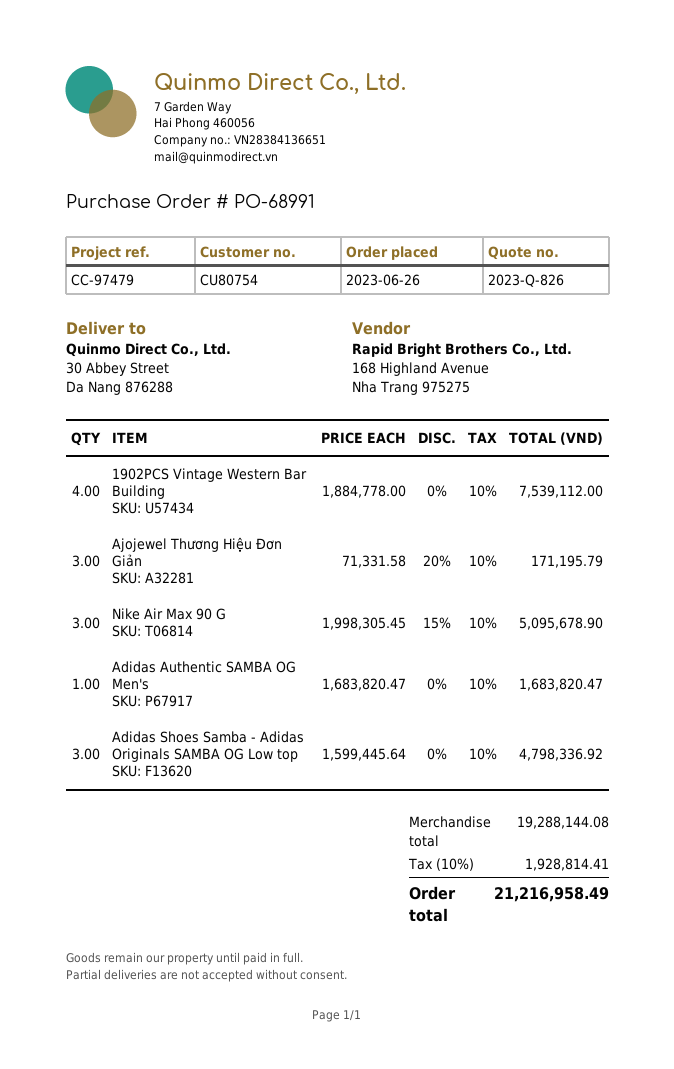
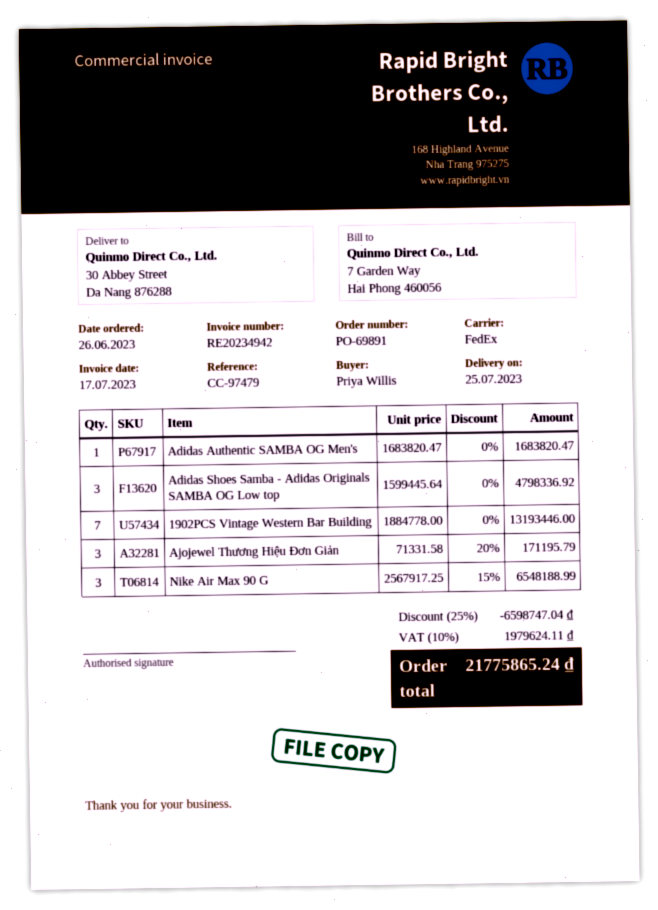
order number: PO-68991 -> PO-69891
1902PCS Vintage Western Bar Building: 4 x 1884778.00 = 7539112.00 -> 7 x 1884778.00 = 13193446.00
Nike Air Max 90 G: 3 x 1998305.45 - 15% = 5095678.90 -> 3 x 2567917.25 - 15% = 6548188.99
discount: none -> 25% = 6598747.04
tax: 10% = 1928814.41 -> 10% = 1979624.11
total: 21216958.49 -> 21775865.24

